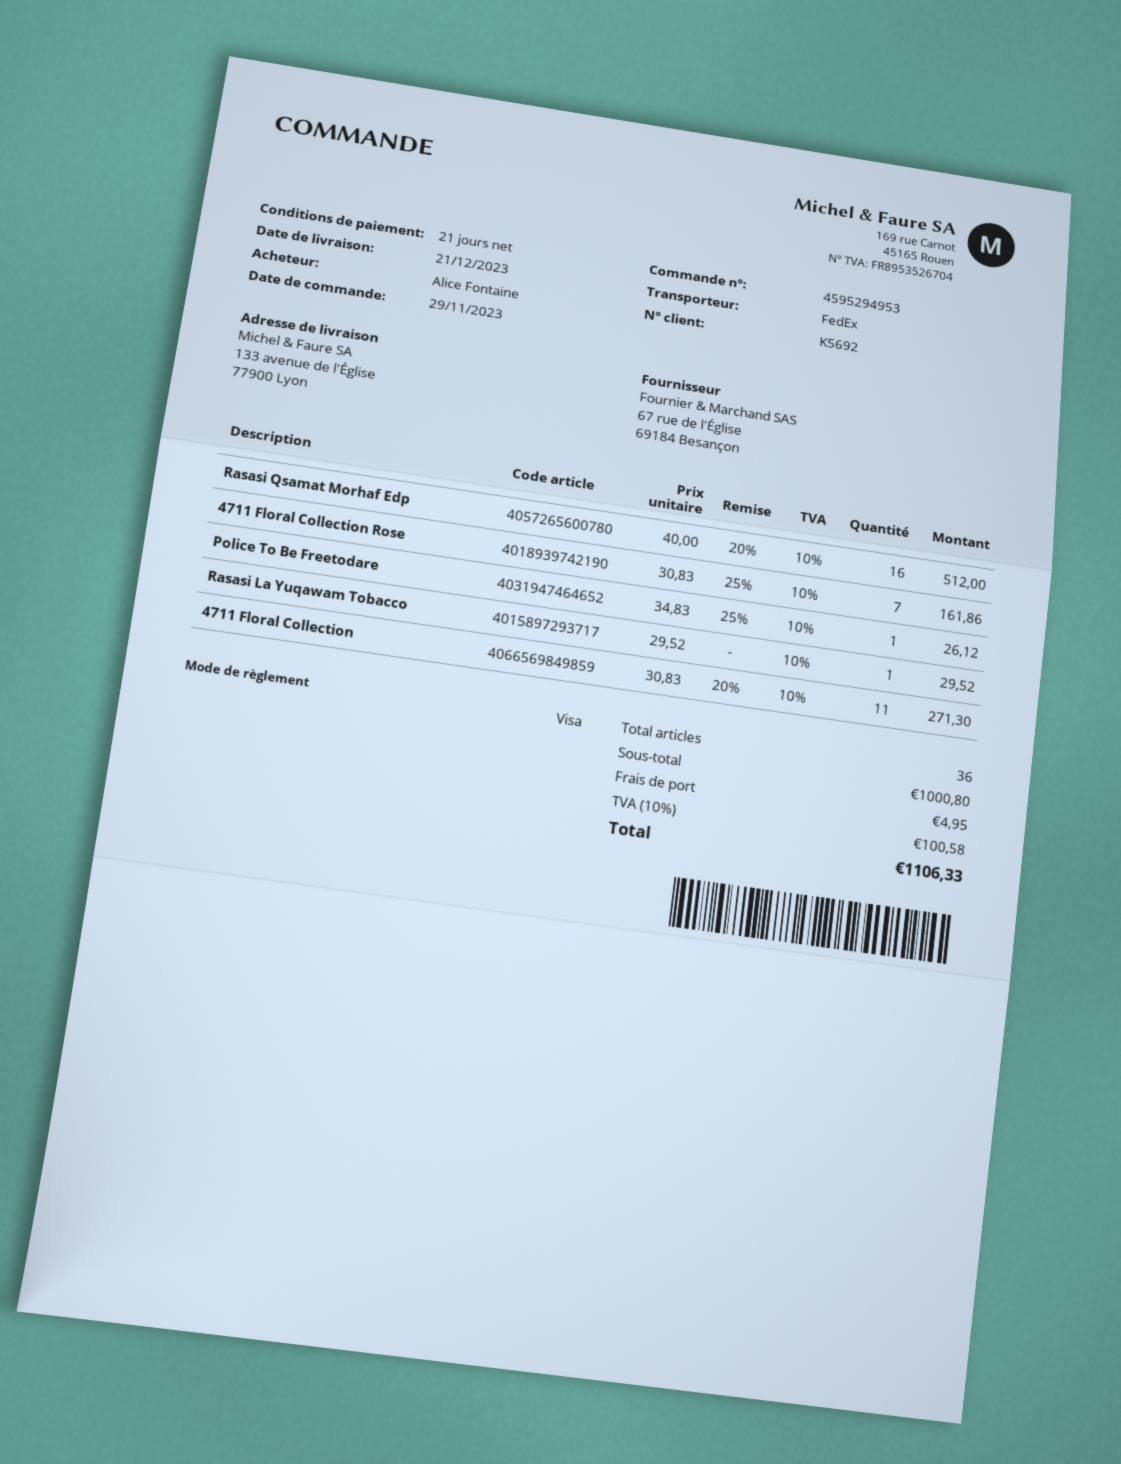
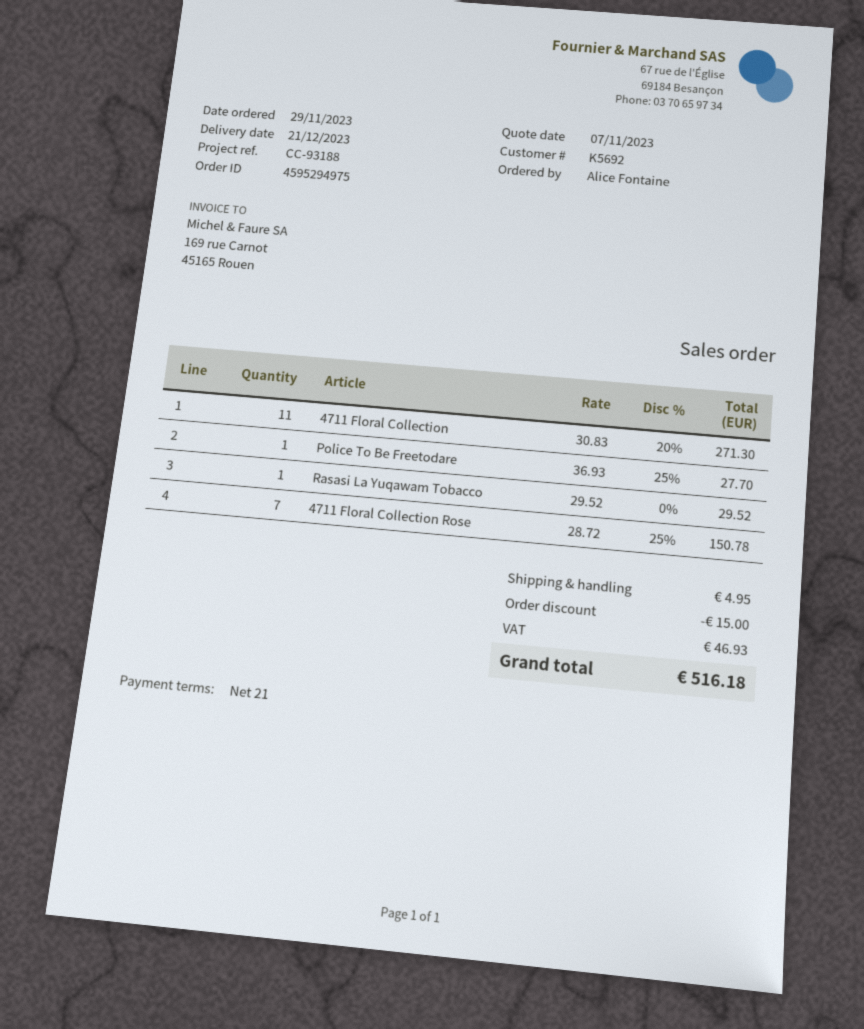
order number: 4595294953 -> 4595294975
Rasasi Qsamat Morhaf Edp: 16 x 40.00 - 20% = 512.00 -> none
4711 Floral Collection Rose: 7 x 30.83 - 25% = 161.86 -> 7 x 28.72 - 25% = 150.78
Police To Be Freetodare: 1 x 34.83 - 25% = 26.12 -> 1 x 36.93 - 25% = 27.70
discount: none -> 15.00
tax: 100.58 -> 46.93
total: 1106.33 -> 516.18

